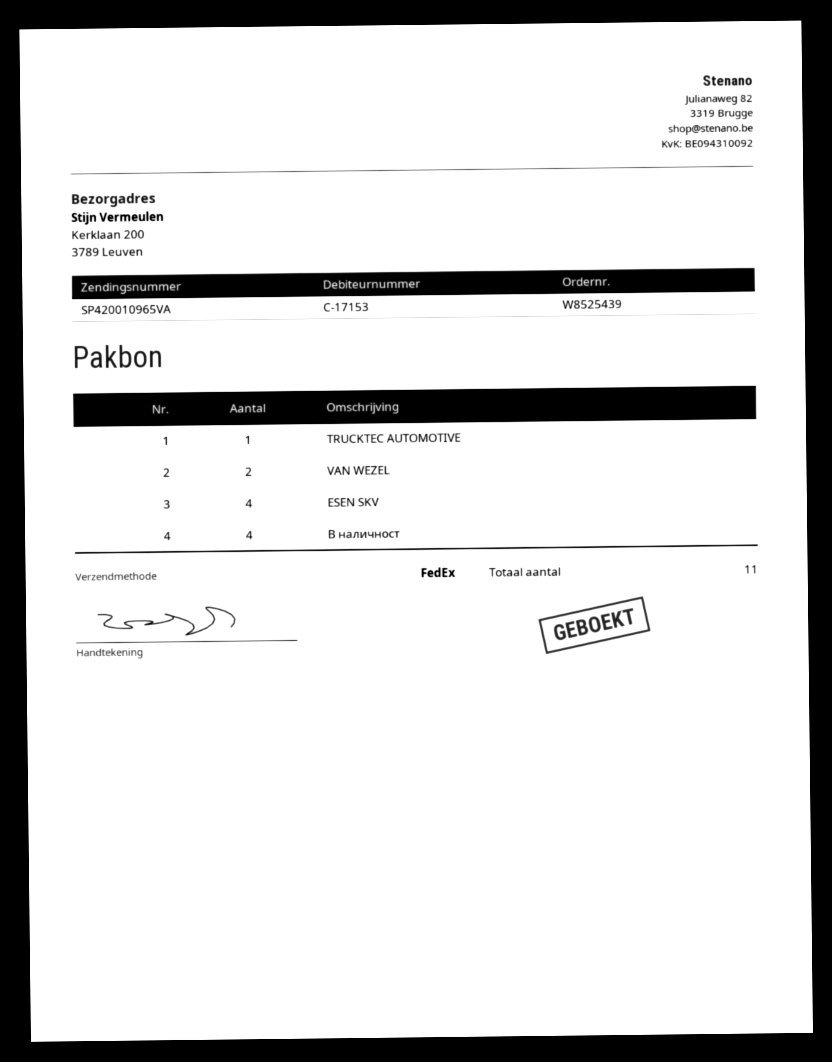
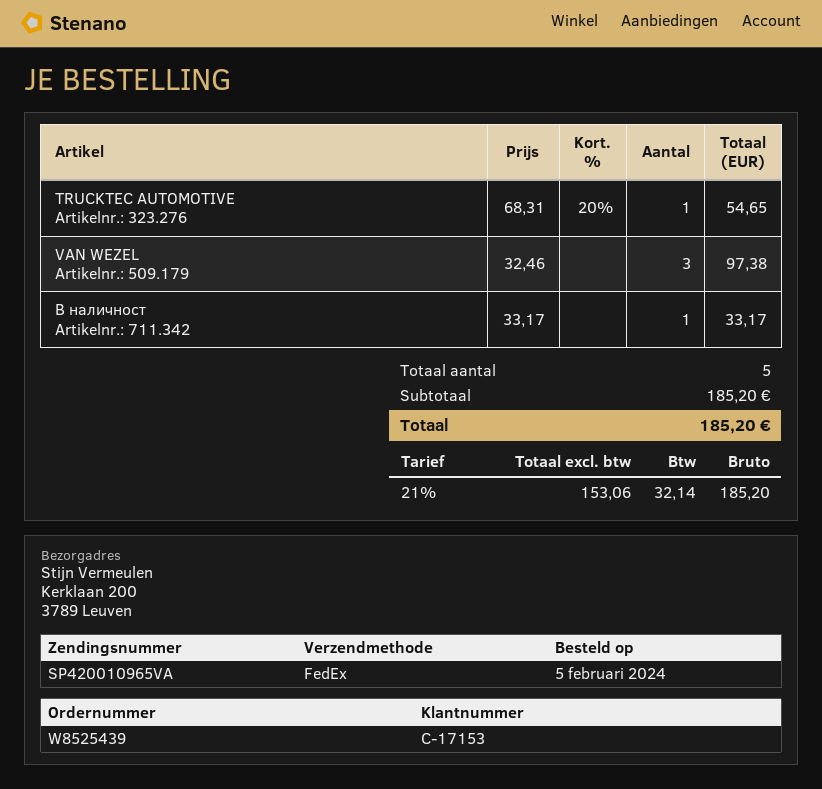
VAN WEZEL: 2 -> 3
ESEN SKV: 4 -> none
В наличност: 4 -> 1
total quantity: 11 -> 5

